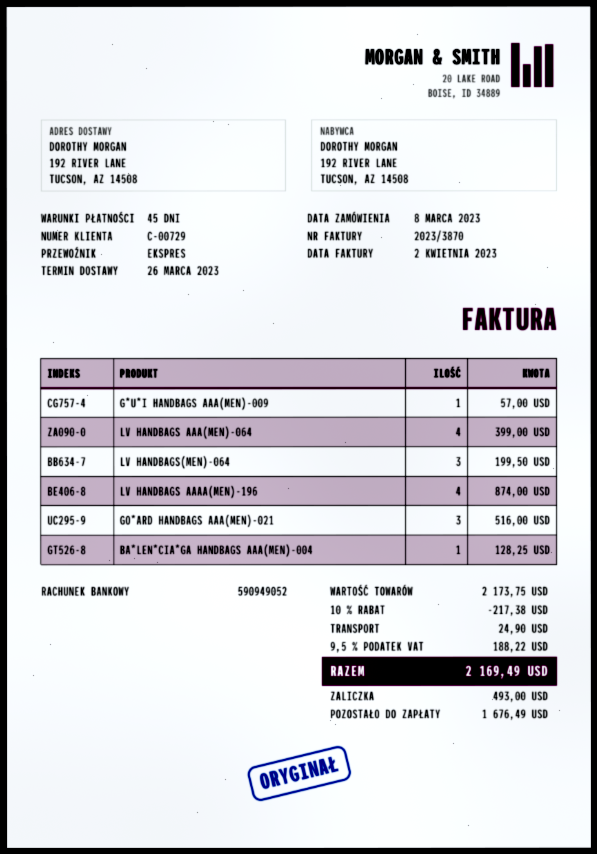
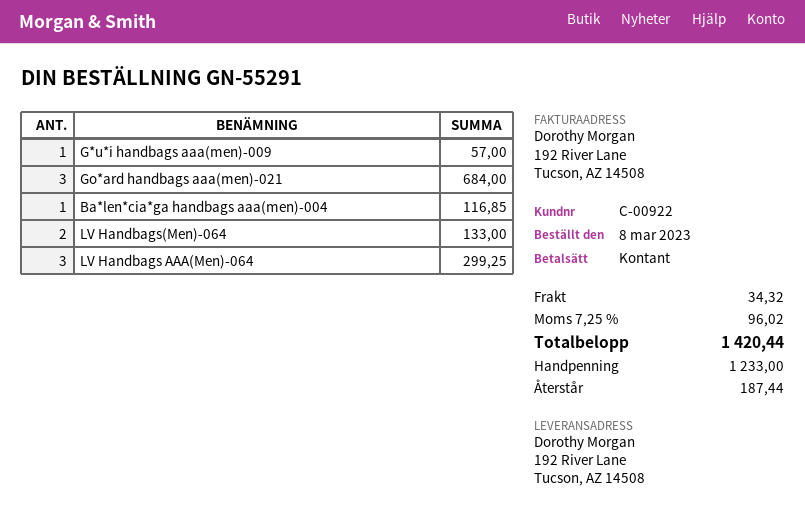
customer number: C-00729 -> C-00922
LV HANDBAGS AAA(MEN)-064: 4 for 399.00 -> 3 for 299.25
LV HANDBAGS(MEN)-064: 3 for 199.50 -> 2 for 133.00
LV HANDBAGS AAAA(MEN)-196: 4 for 874.00 -> none
GO*ARD HANDBAGS AAA(MEN)-021: 3 for 516.00 -> 3 for 684.00
BA*LEN*CIA*GA HANDBAGS AAA(MEN)-004: 1 for 128.25 -> 1 for 116.85
discount: 10% = 217.38 -> none
shipping: 24.90 -> 34.32
tax: 9.5% = 188.22 -> 7.25% = 96.02
total: 2169.49 -> 1420.44
deposit: 493.00 -> 1233.00
balance: 1676.49 -> 187.44

